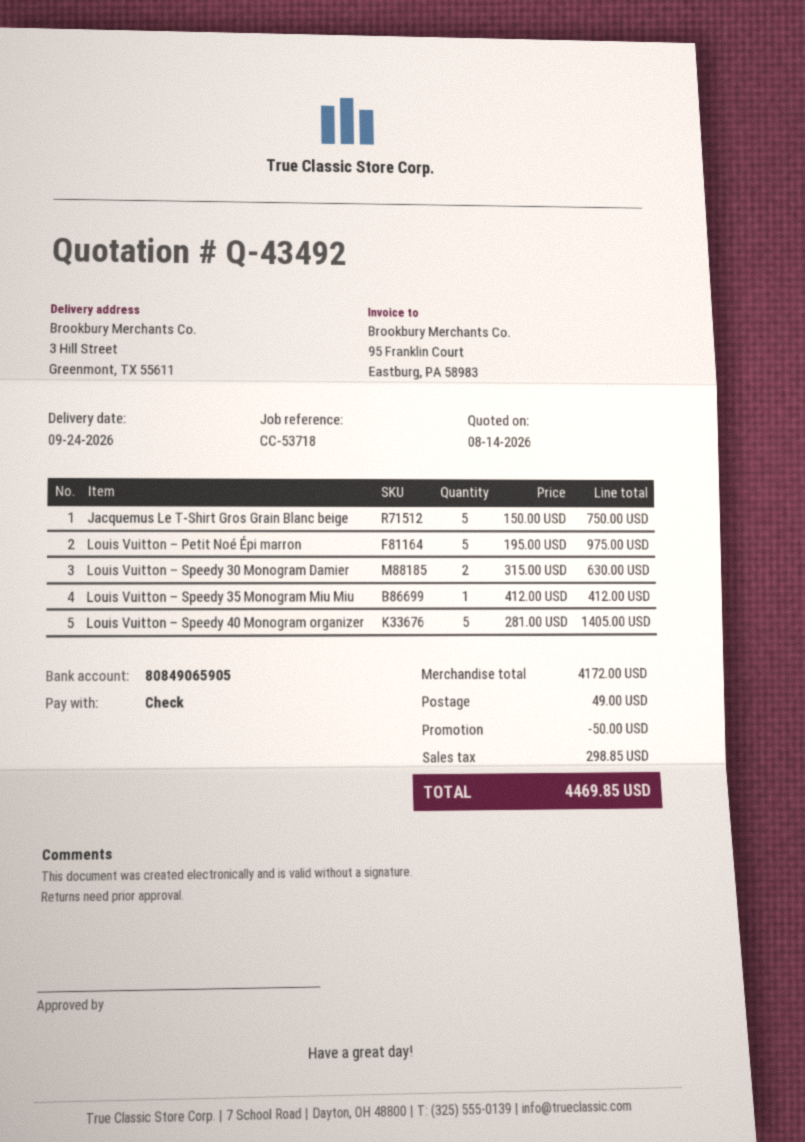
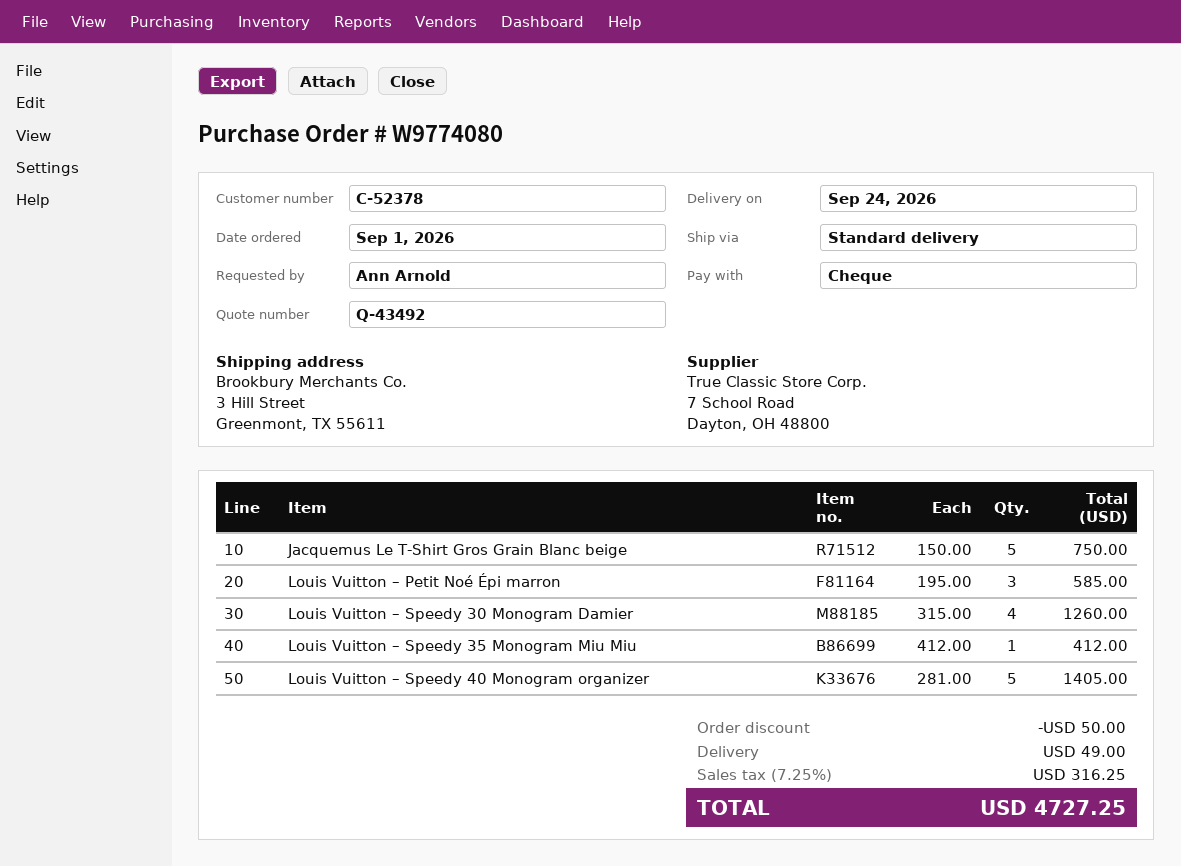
Louis Vuitton – Petit Noé Épi marron: 5 x 195.00 = 975.00 -> 3 x 195.00 = 585.00
Louis Vuitton – Speedy 30 Monogram Damier: 2 x 315.00 = 630.00 -> 4 x 315.00 = 1260.00
tax: 298.85 -> 316.25
total: 4469.85 -> 4727.25

